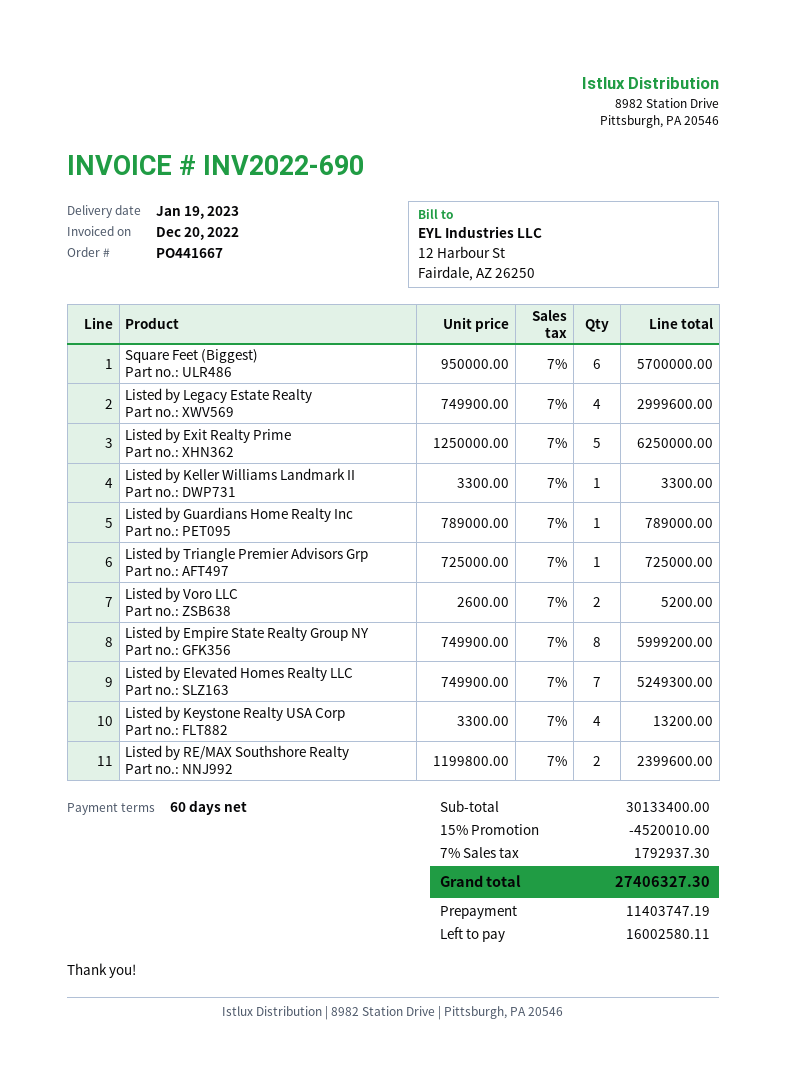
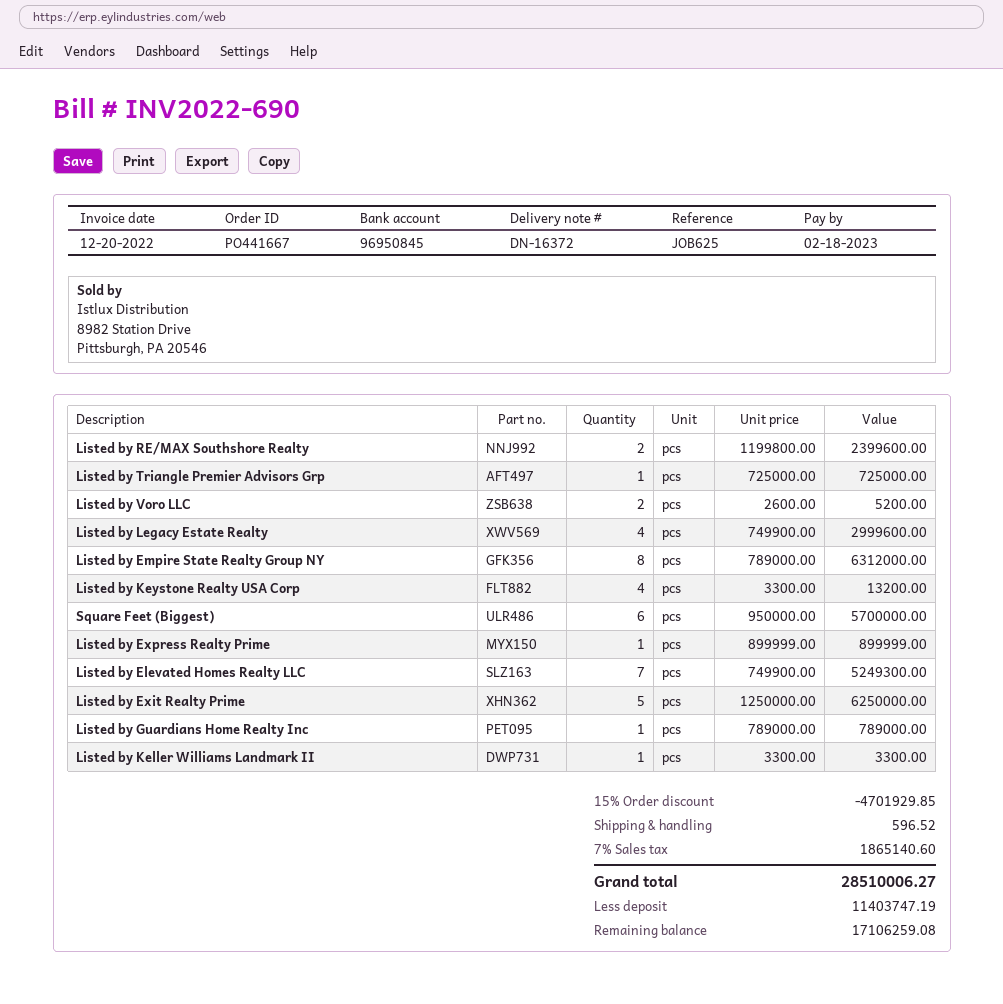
Listed by Empire State Realty Group NY: 8 x 749900.00 = 5999200.00 -> 8 x 789000.00 = 6312000.00
Listed by Express Realty Prime: none -> 1 x 899999.00 = 899999.00
discount: 15% = 4520010.00 -> 15% = 4701929.85
shipping: none -> 596.52
tax: 7% = 1792937.30 -> 7% = 1865140.60
total: 27406327.30 -> 28510006.27
balance: 16002580.11 -> 17106259.08

